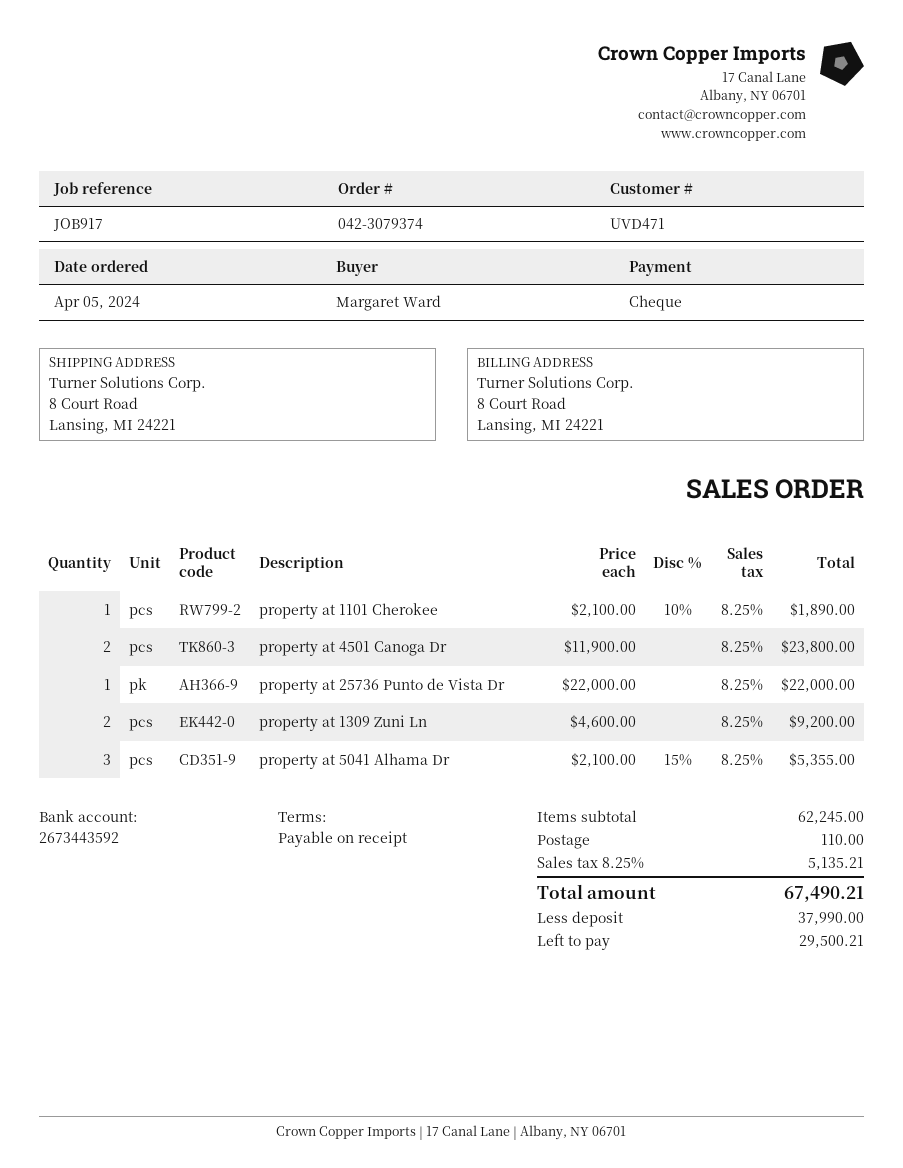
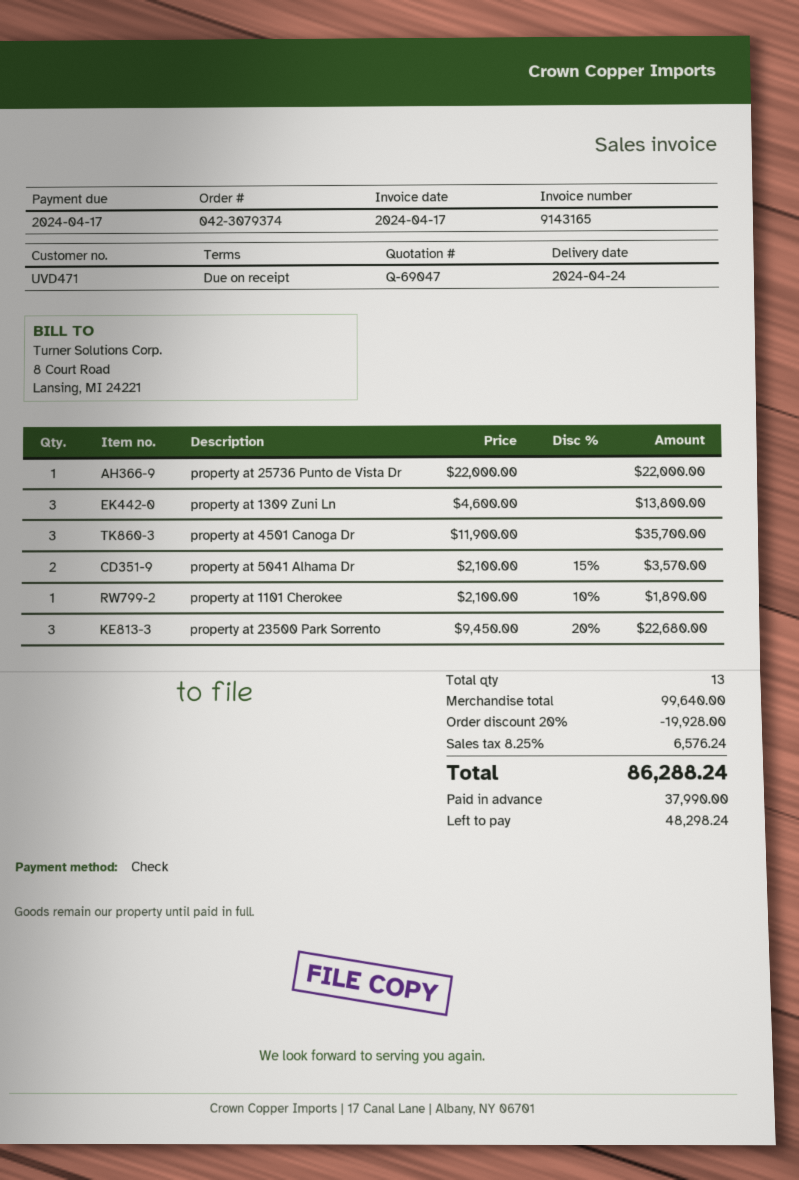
property at 4501 Canoga Dr: 2 x 11900.00 = 23800.00 -> 3 x 11900.00 = 35700.00
property at 1309 Zuni Ln: 2 x 4600.00 = 9200.00 -> 3 x 4600.00 = 13800.00
property at 5041 Alhama Dr: 3 x 2100.00 - 15% = 5355.00 -> 2 x 2100.00 - 15% = 3570.00
property at 23500 Park Sorrento: none -> 3 x 9450.00 - 20% = 22680.00
subtotal: 62245.00 -> 99640.00
discount: none -> 20% = 19928.00
shipping: 110.00 -> none
tax: 8.25% = 5135.21 -> 8.25% = 6576.24
total: 67490.21 -> 86288.24
balance: 29500.21 -> 48298.24

